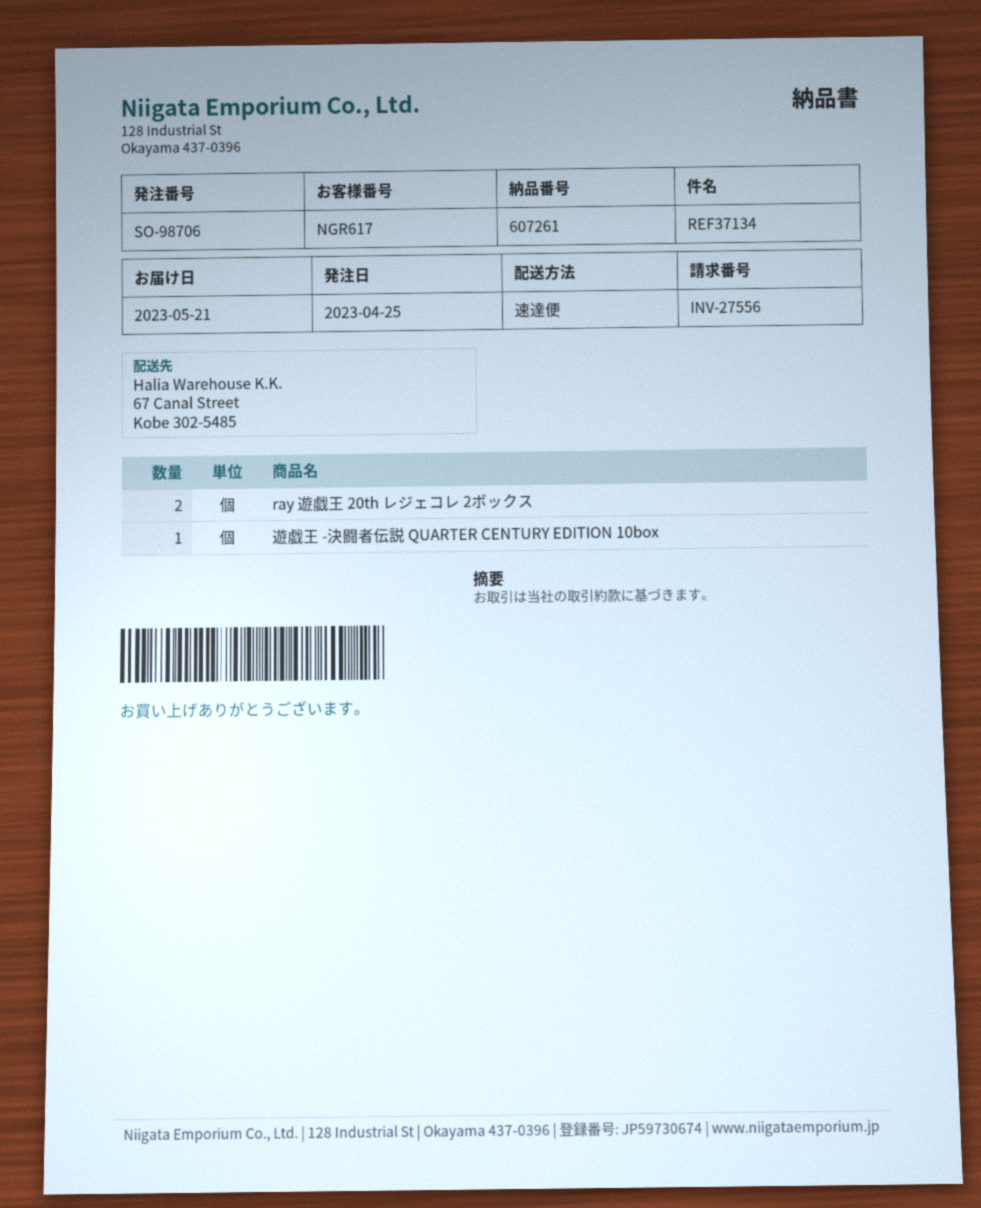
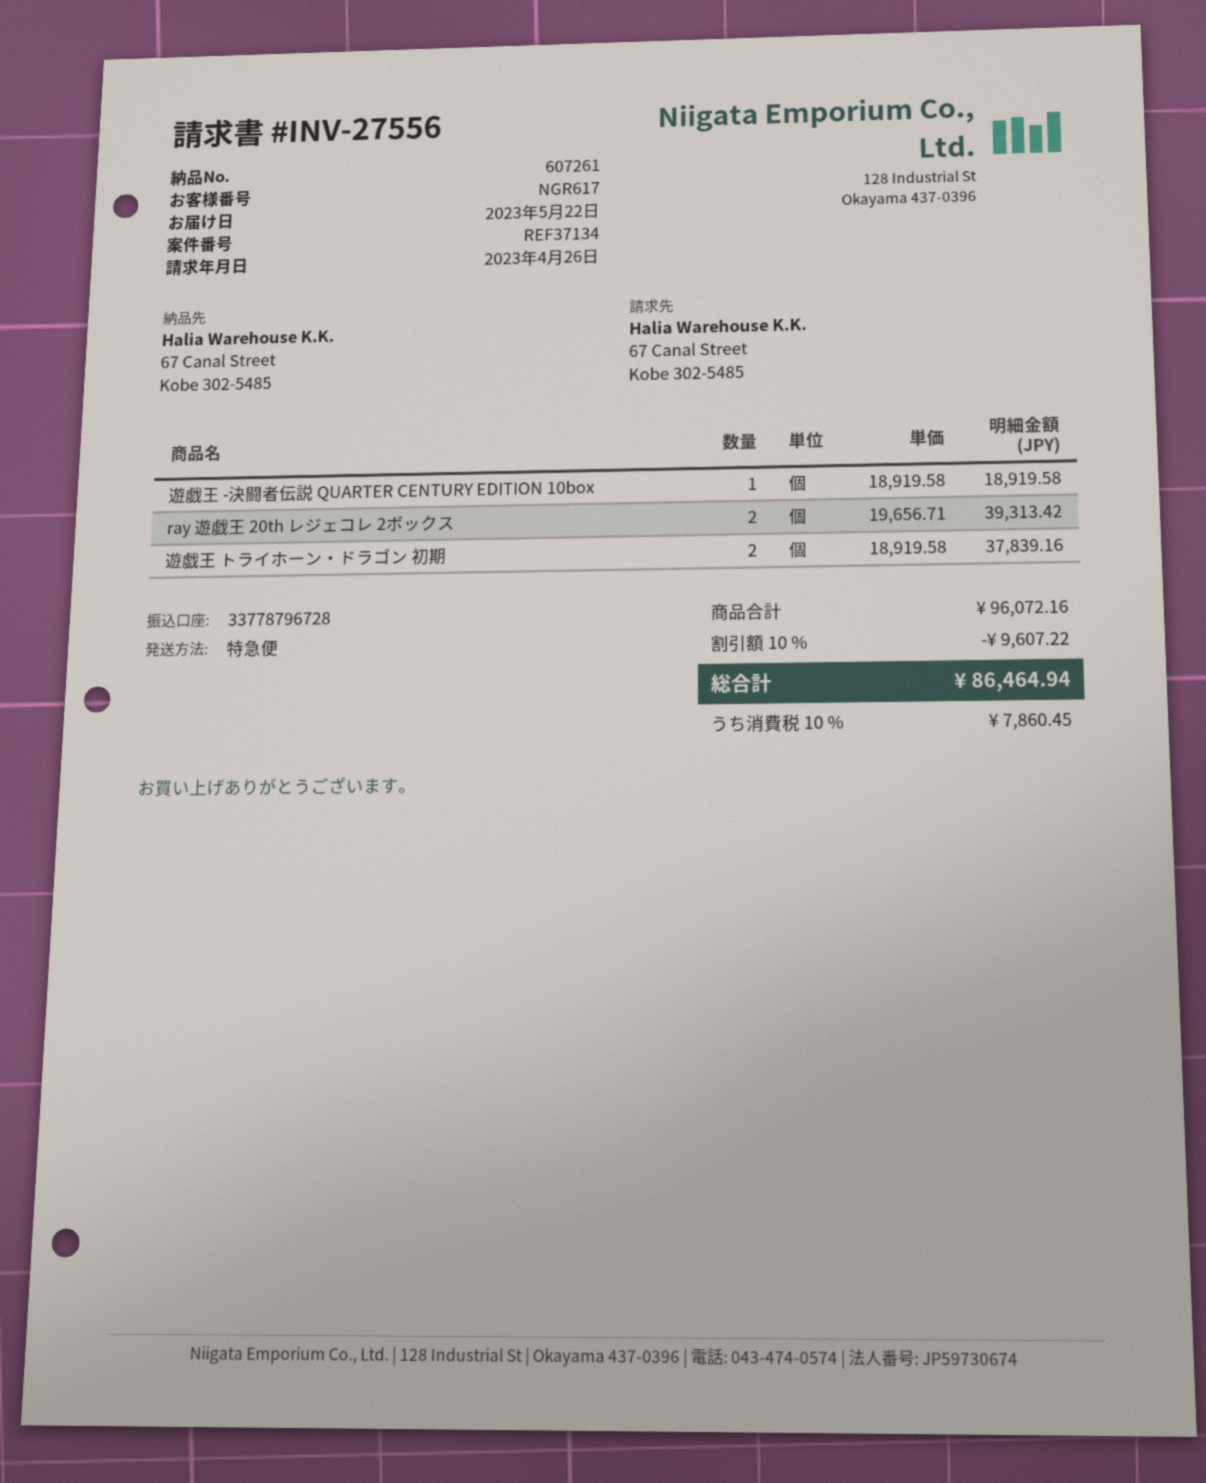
delivery date: 2023-05-21 -> 2023-05-22
遊戯王 トライホーン・ドラゴン 初期: none -> 2

